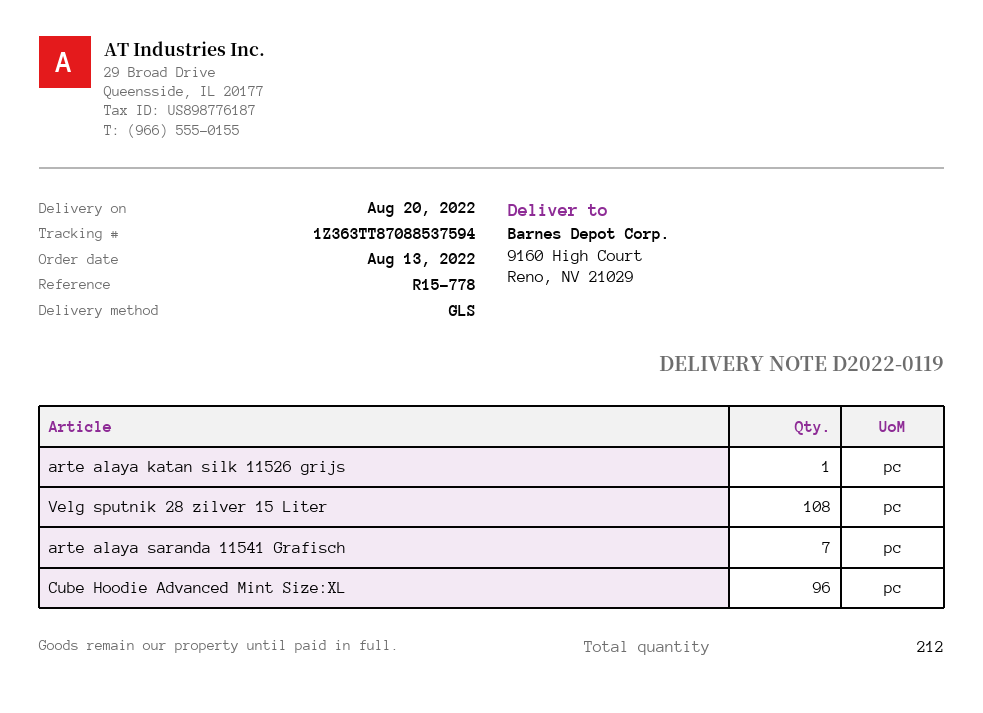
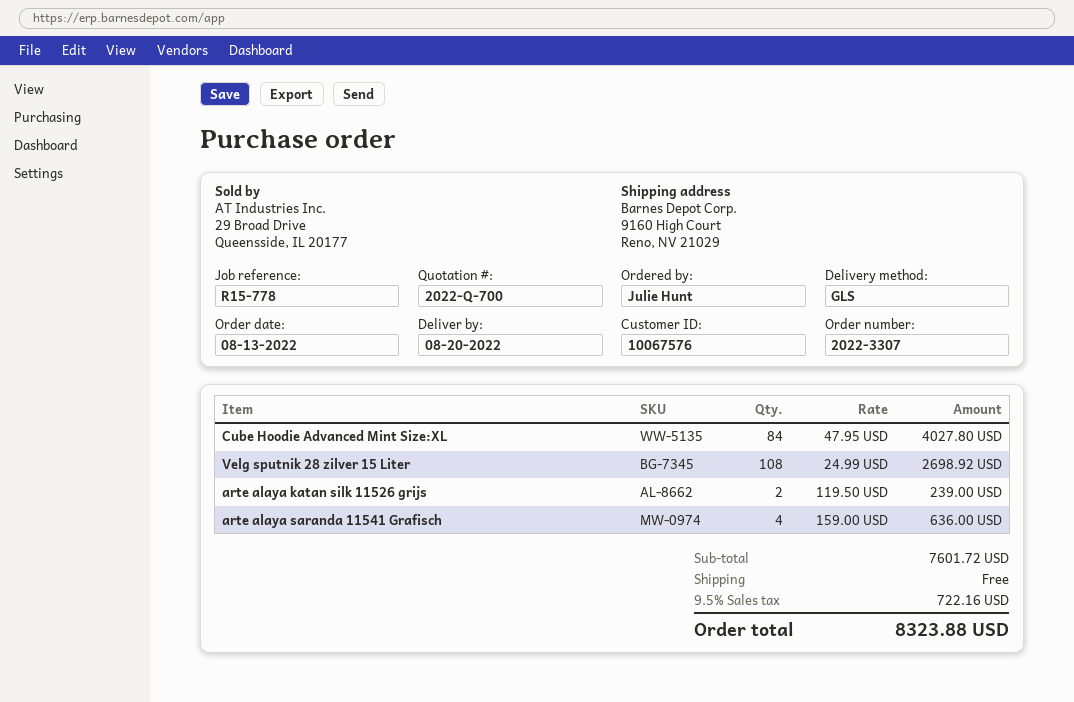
arte alaya katan silk 11526 grijs: 1 -> 2
arte alaya saranda 11541 Grafisch: 7 -> 4
Cube Hoodie Advanced Mint Size:XL: 96 -> 84

